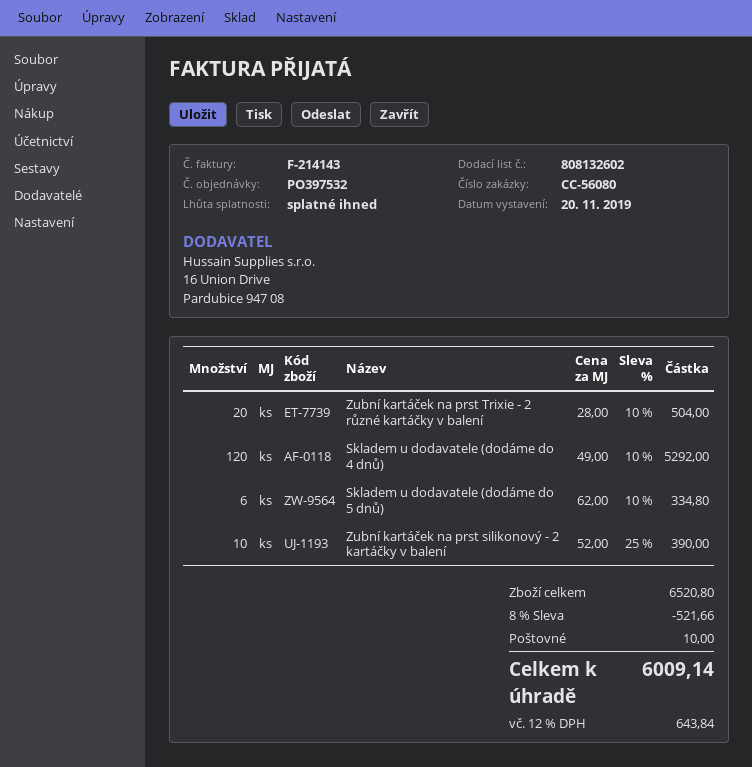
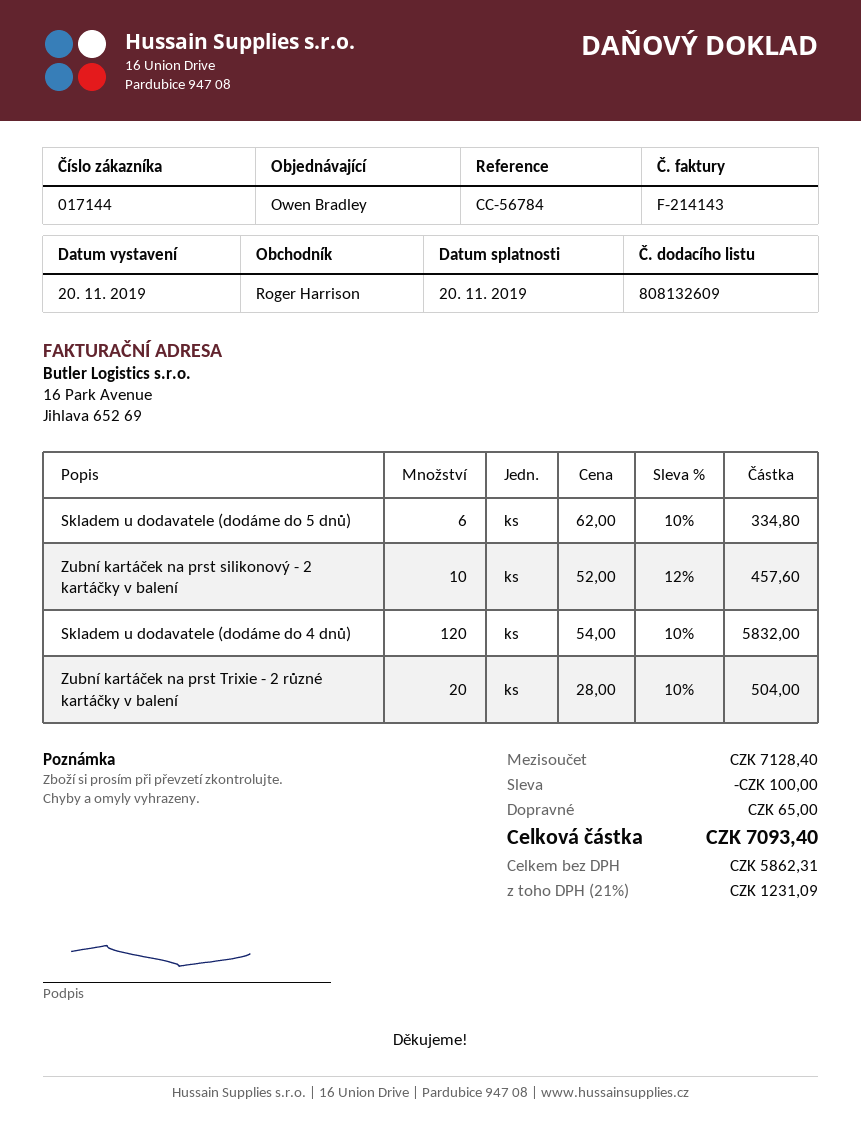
delivery note number: 808132602 -> 808132609
reference: CC-56080 -> CC-56784
Skladem u dodavatele (dodáme do 4 dnů): 120 x 49.00 - 10% = 5292.00 -> 120 x 54.00 - 10% = 5832.00
Zubní kartáček na prst silikonový - 2 kartáčky v balení: 10 x 52.00 - 25% = 390.00 -> 10 x 52.00 - 12% = 457.60
subtotal: 6520.80 -> 7128.40
discount: 521.66 -> 100.00
shipping: 10.00 -> 65.00
tax: 12% = 643.84 -> 21% = 1231.09
total: 6009.14 -> 7093.40

